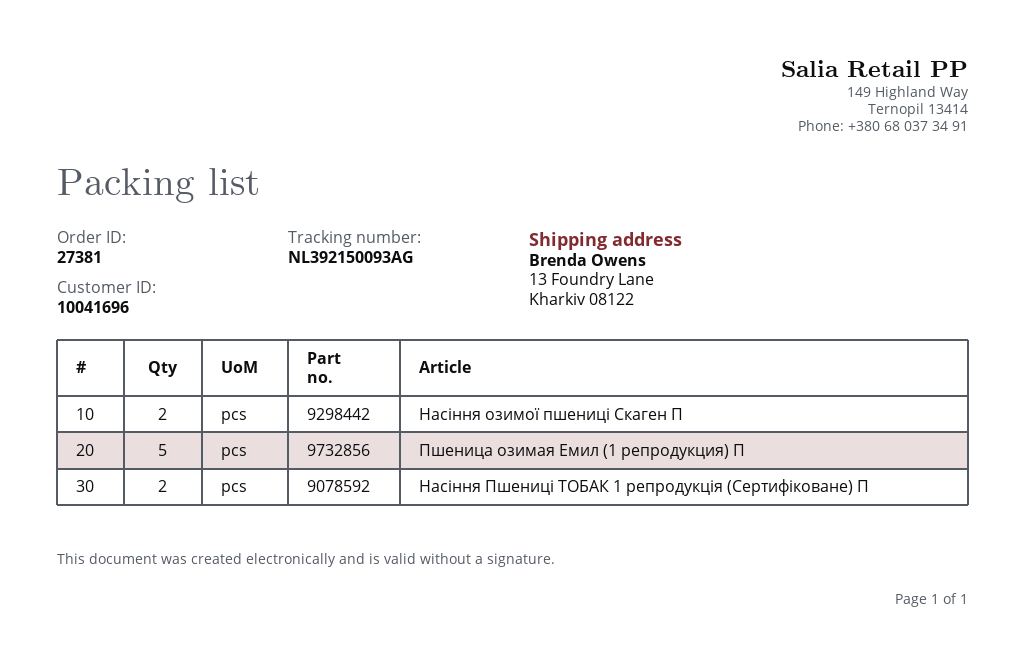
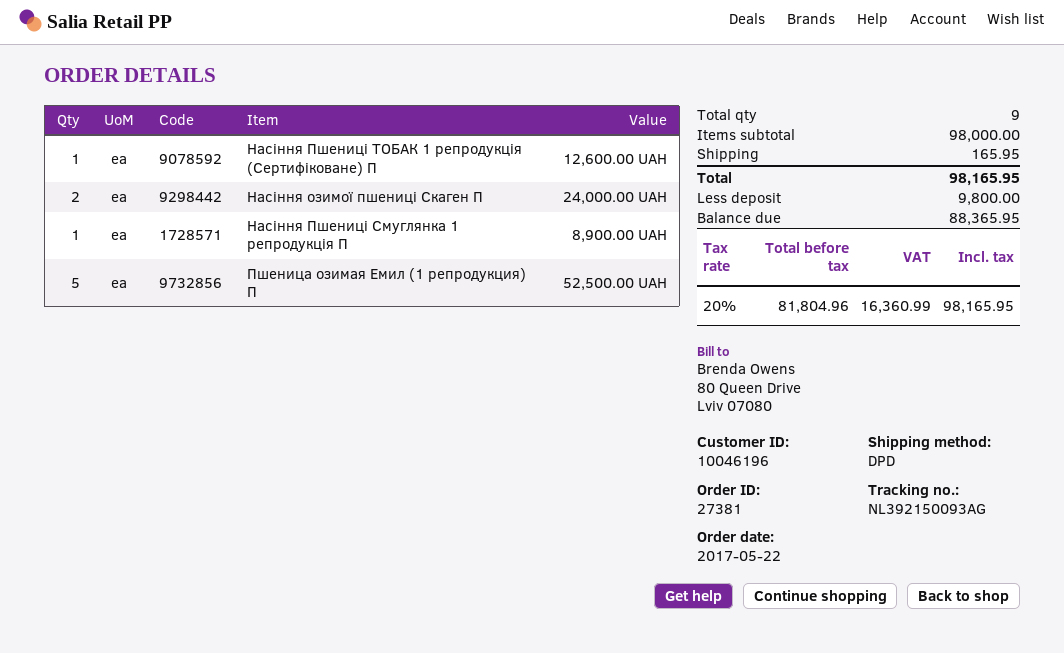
customer number: 10041696 -> 10046196
Насіння Пшениці ТОБАК 1 репродукція (Сертифіковане) П: 2 -> 1
Насіння Пшениці Смуглянка 1 репродукція П: none -> 1

